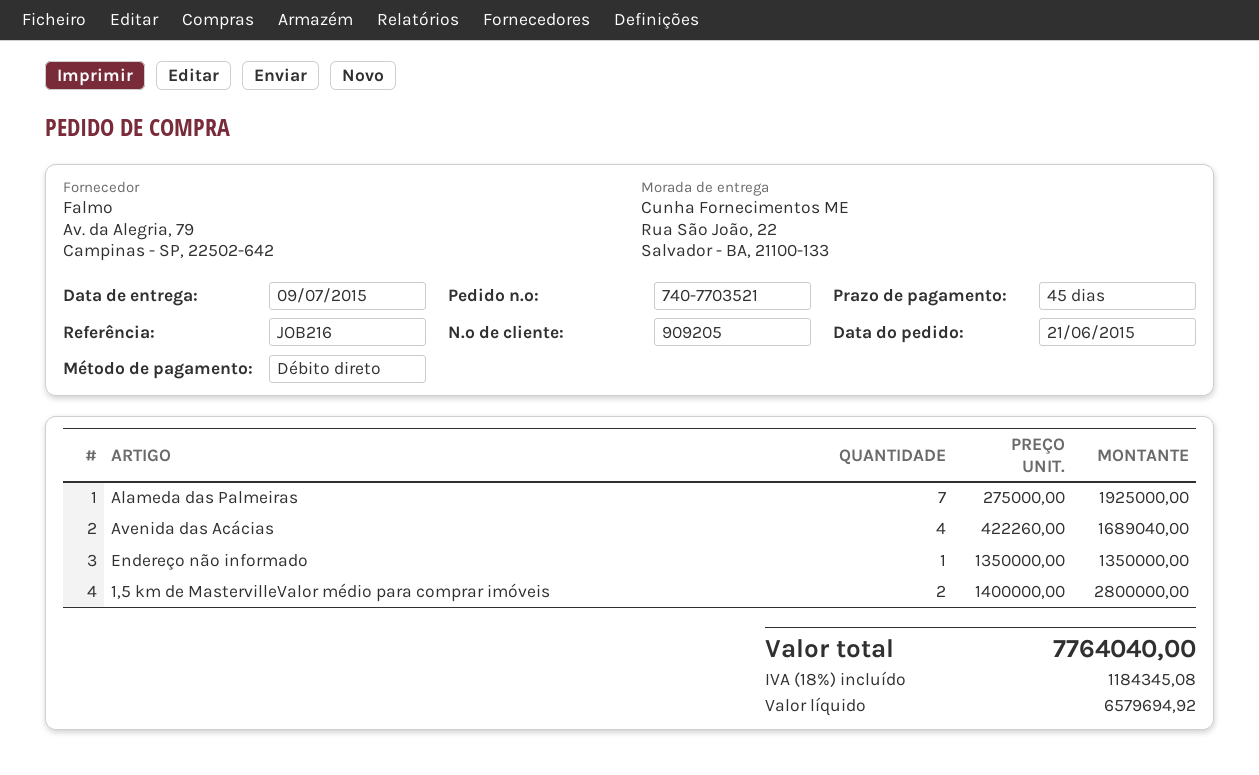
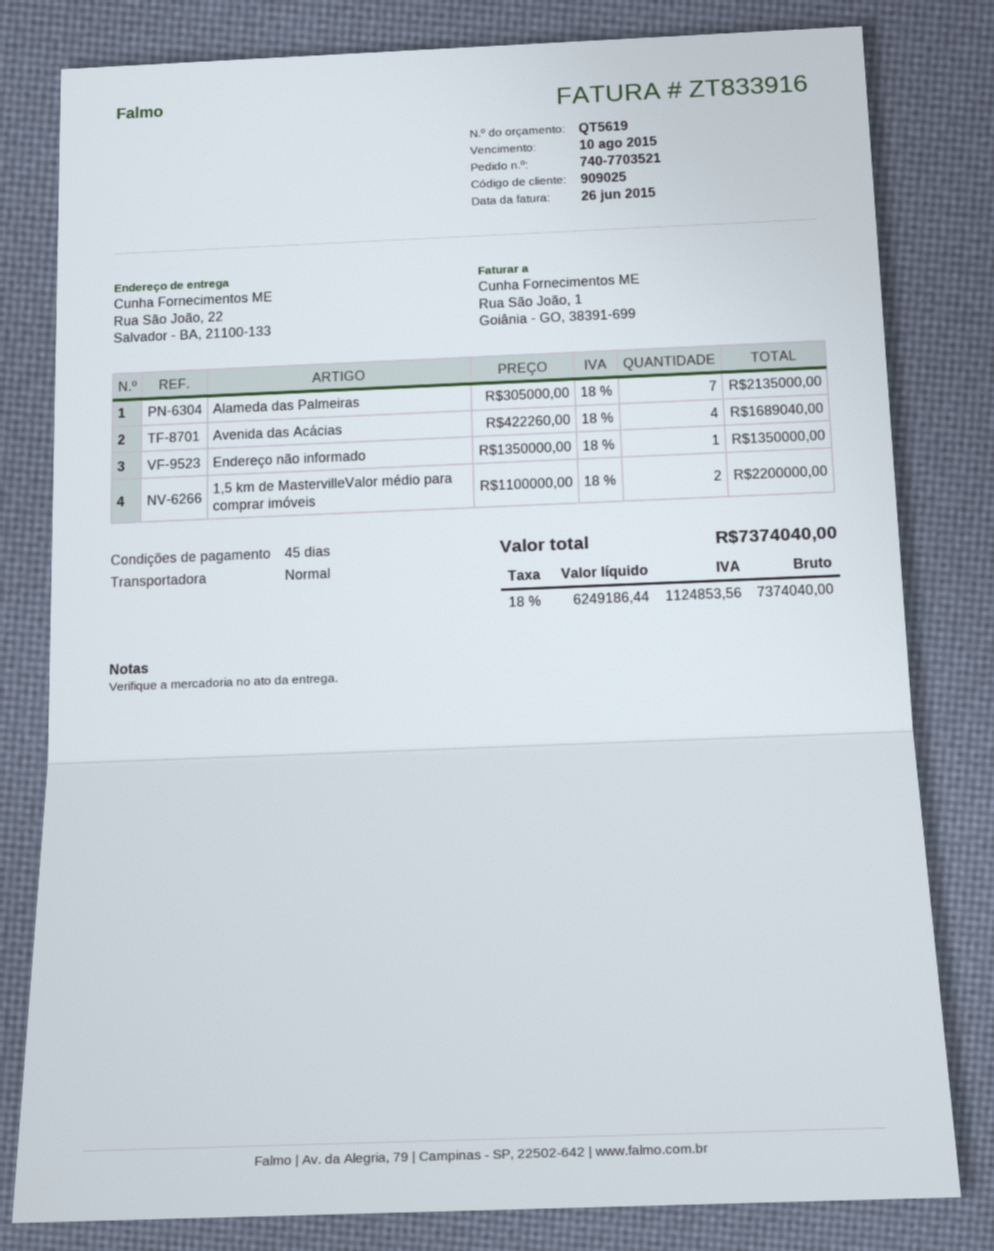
customer number: 909205 -> 909025
Alameda das Palmeiras: 7 x 275000.00 = 1925000.00 -> 7 x 305000.00 = 2135000.00
1,5 km de MastervilleValor médio para comprar imóveis: 2 x 1400000.00 = 2800000.00 -> 2 x 1100000.00 = 2200000.00
net: 6579694.92 -> 6249186.44
tax: 18% = 1184345.08 -> 18% = 1124853.56
total: 7764040.00 -> 7374040.00

